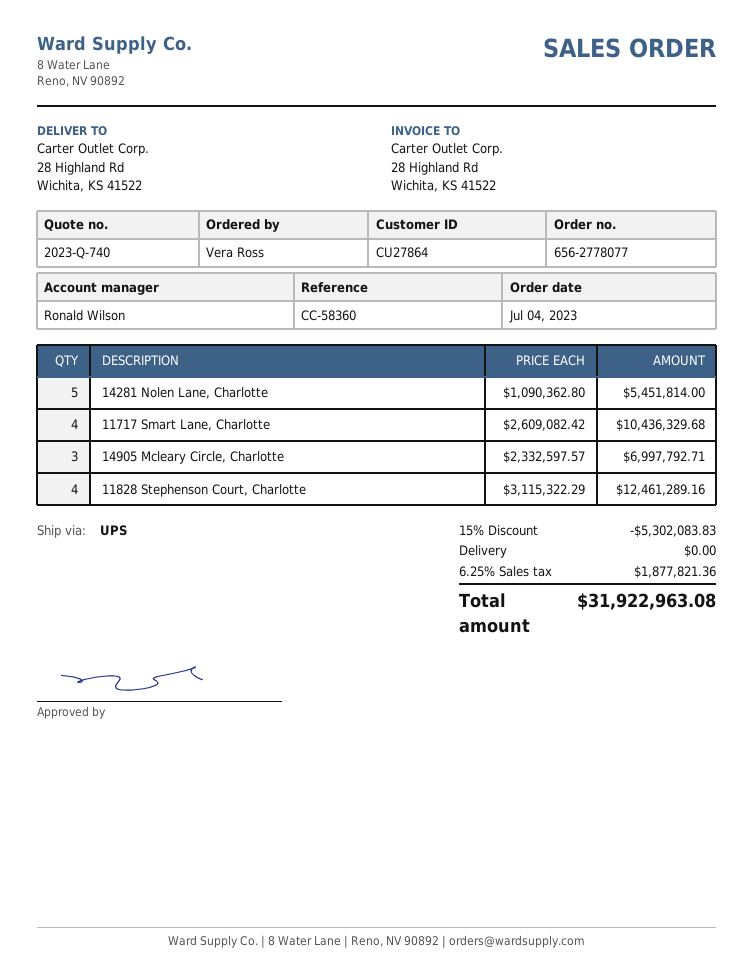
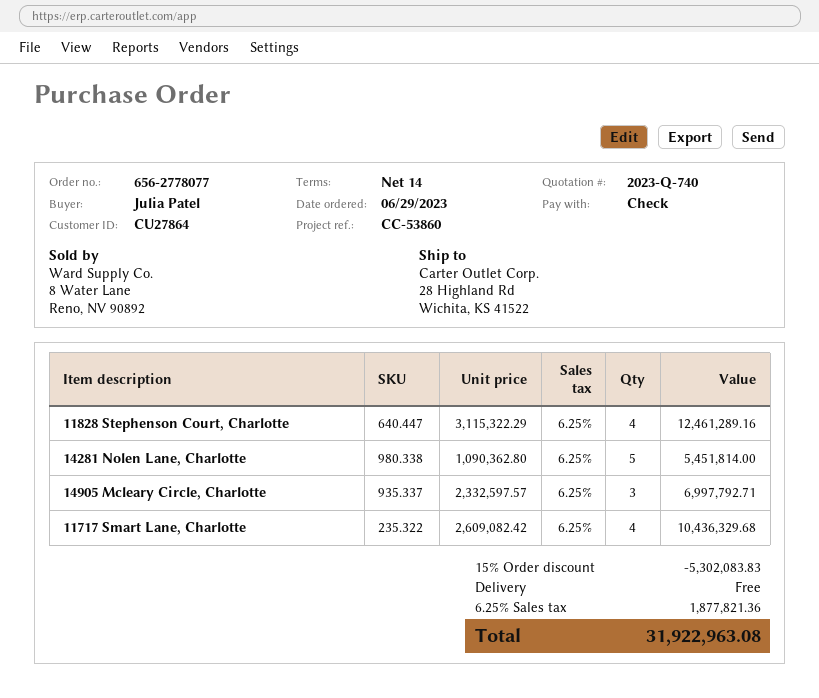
order date: 2023-07-04 -> 2023-06-29
reference: CC-58360 -> CC-53860
ordered by: Vera Ross -> Julia Patel

